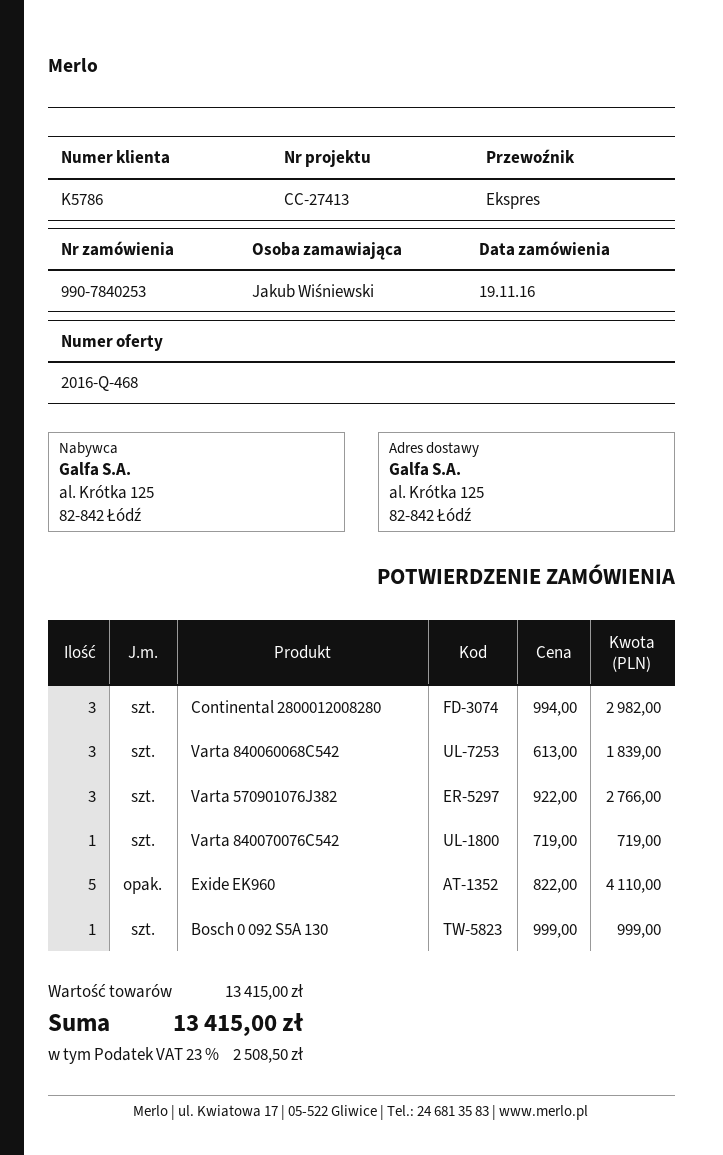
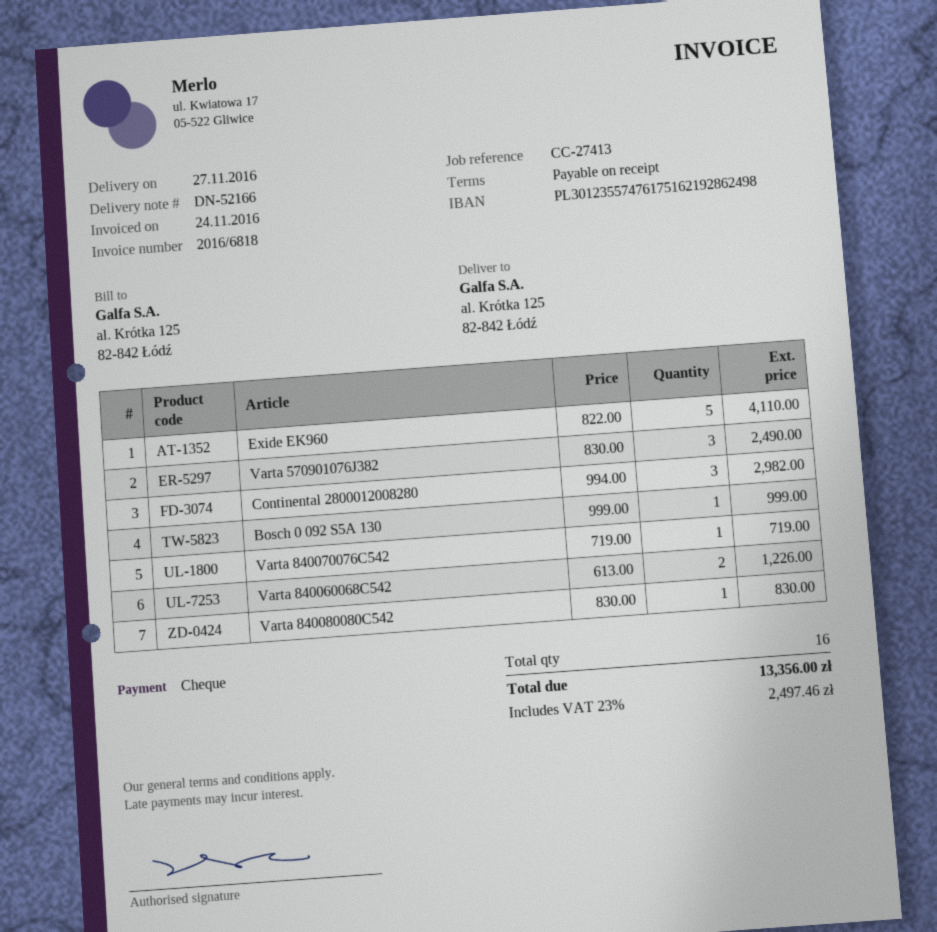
Varta 840060068C542: 3 x 613.00 = 1839.00 -> 2 x 613.00 = 1226.00
Varta 570901076J382: 3 x 922.00 = 2766.00 -> 3 x 830.00 = 2490.00
Varta 840080080C542: none -> 1 x 830.00 = 830.00
tax: 23% = 2508.50 -> 23% = 2497.46
total: 13415.00 -> 13356.00

